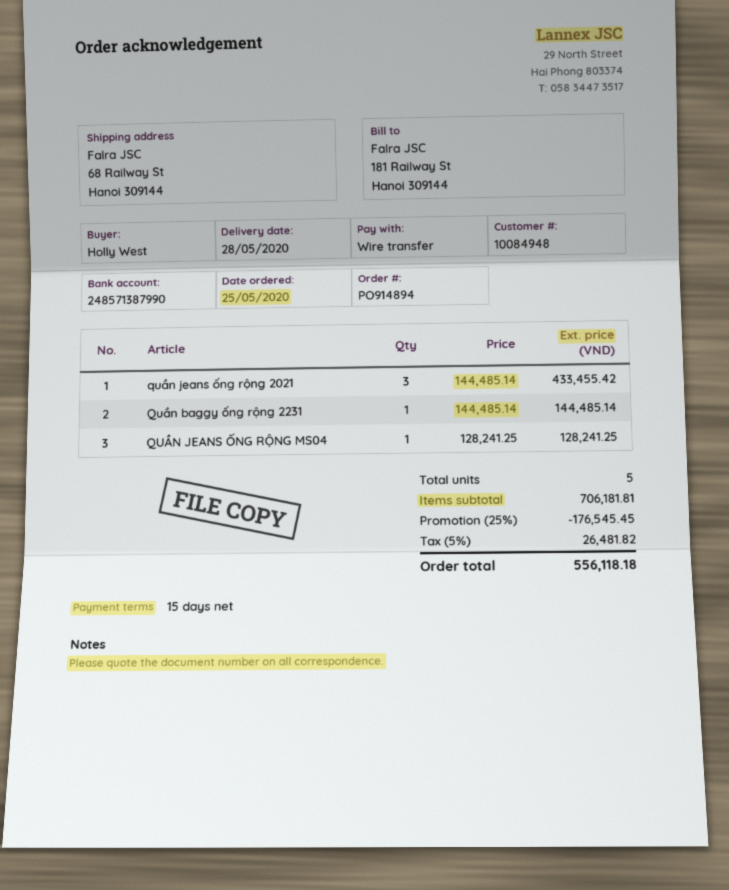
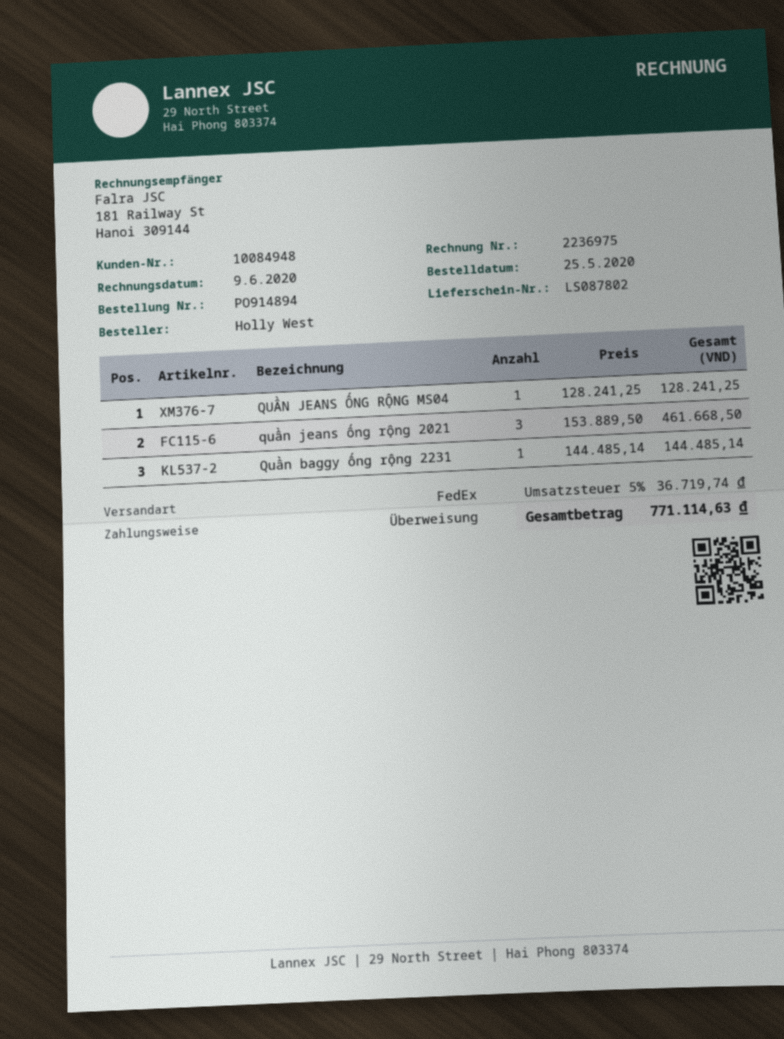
quần jeans ống rộng 2021: 3 x 144485.14 = 433455.42 -> 3 x 153889.50 = 461668.50
discount: 25% = 176545.45 -> none
tax: 5% = 26481.82 -> 5% = 36719.74
total: 556118.18 -> 771114.63

